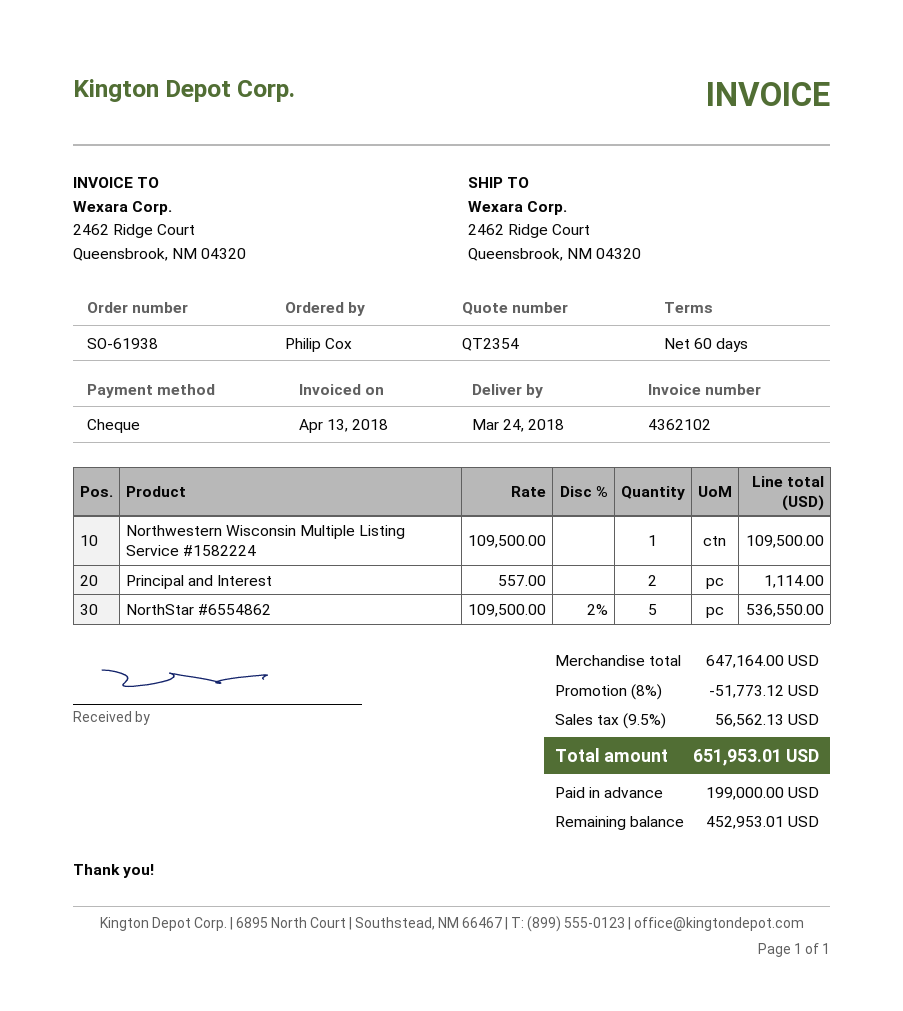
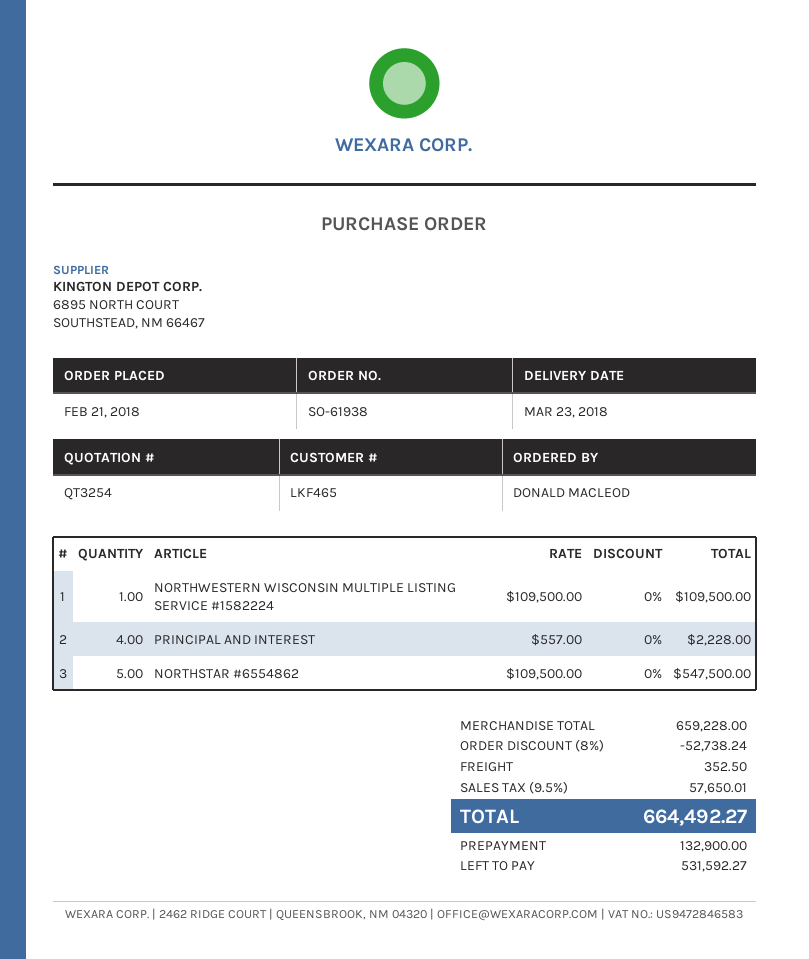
quote number: QT2354 -> QT3254
delivery date: 2018-03-24 -> 2018-03-23
ordered by: Philip Cox -> DONALD MACLEOD
Principal and Interest: 2 x 557.00 = 1114.00 -> 4 x 557.00 = 2228.00
NorthStar #6554862: 5 x 109500.00 - 2% = 536550.00 -> 5 x 109500.00 = 547500.00
subtotal: 647164.00 -> 659228.00
discount: 8% = 51773.12 -> 8% = 52738.24
shipping: none -> 352.50
tax: 9.5% = 56562.13 -> 9.5% = 57650.01
total: 651953.01 -> 664492.27
deposit: 199000.00 -> 132900.00
balance: 452953.01 -> 531592.27

